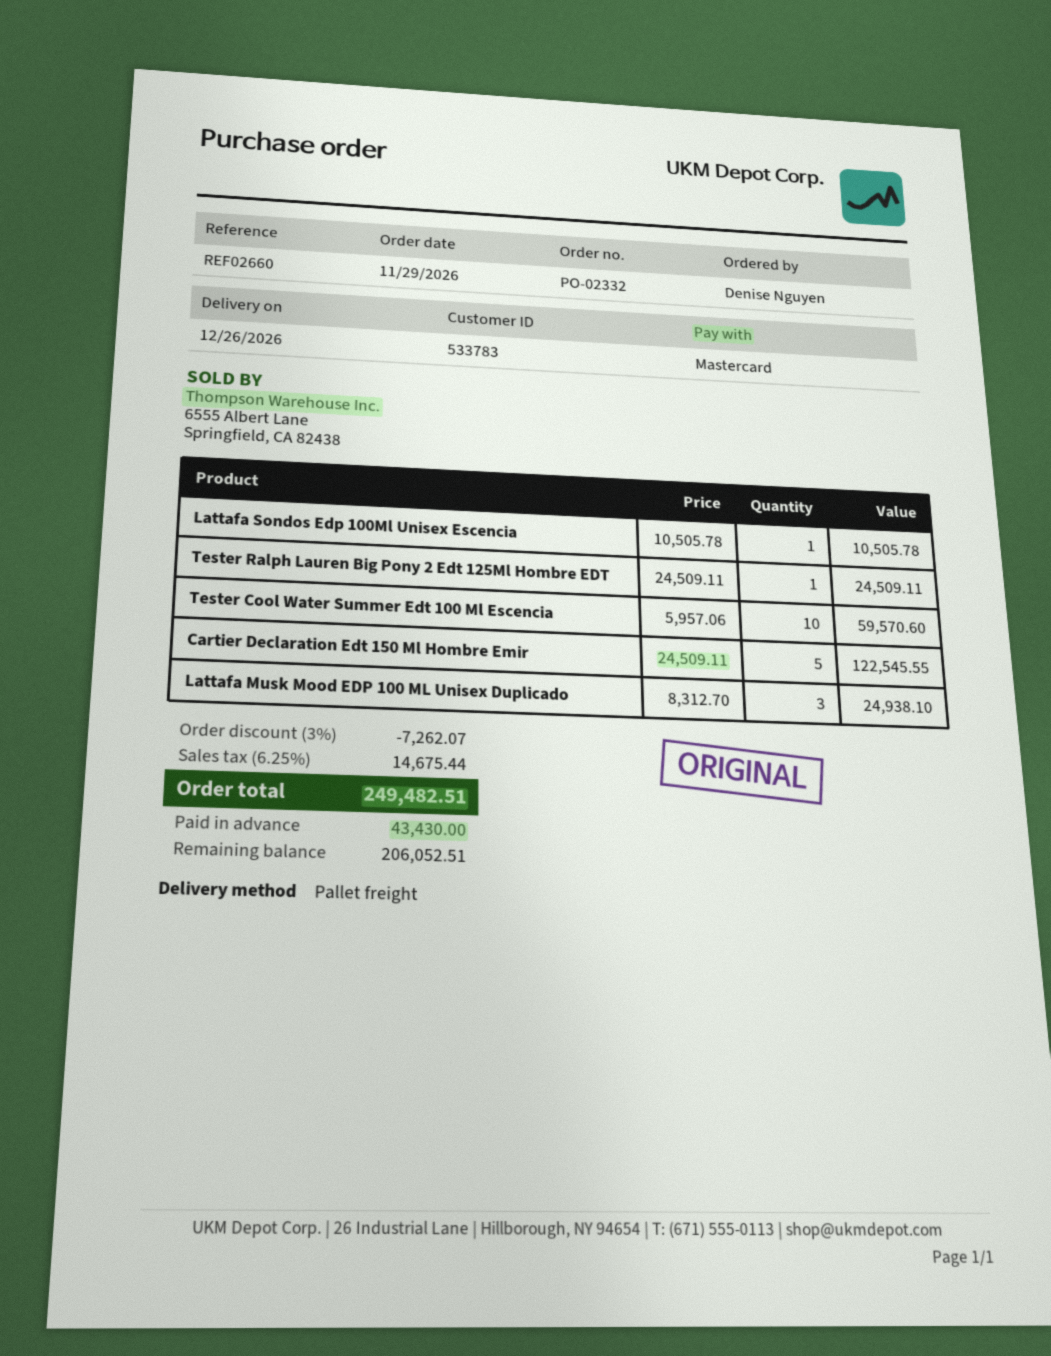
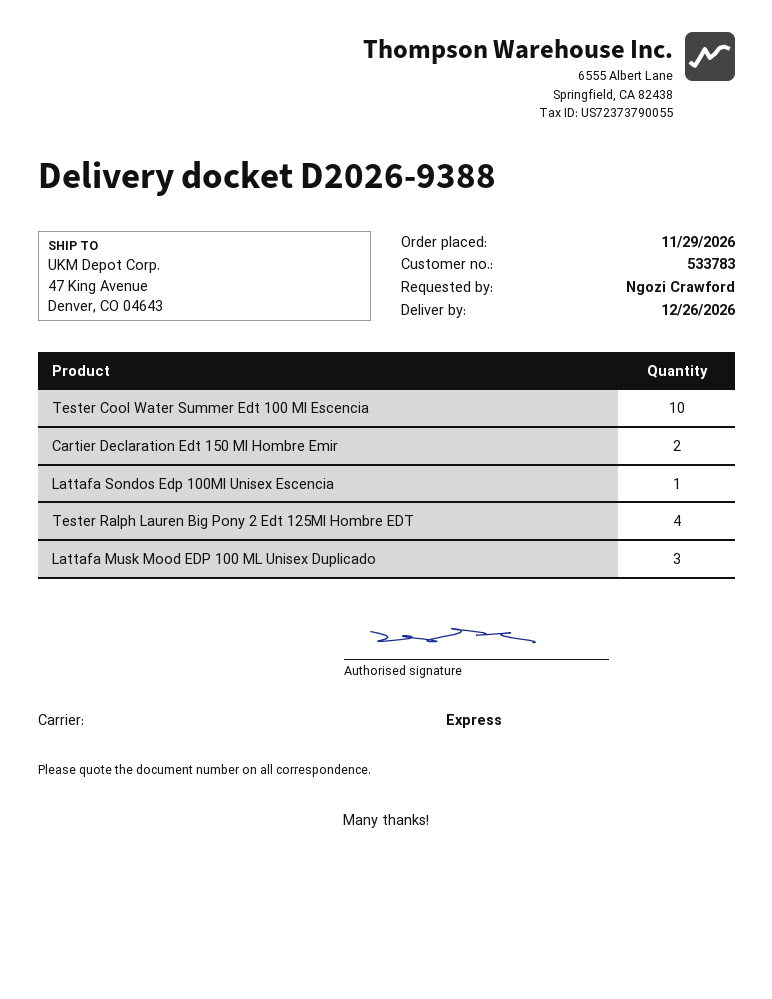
ordered by: Denise Nguyen -> Ngozi Crawford
shipping method: pallet freight -> express
Tester Ralph Lauren Big Pony 2 Edt 125Ml Hombre EDT: 1 -> 4
Cartier Declaration Edt 150 Ml Hombre Emir: 5 -> 2

